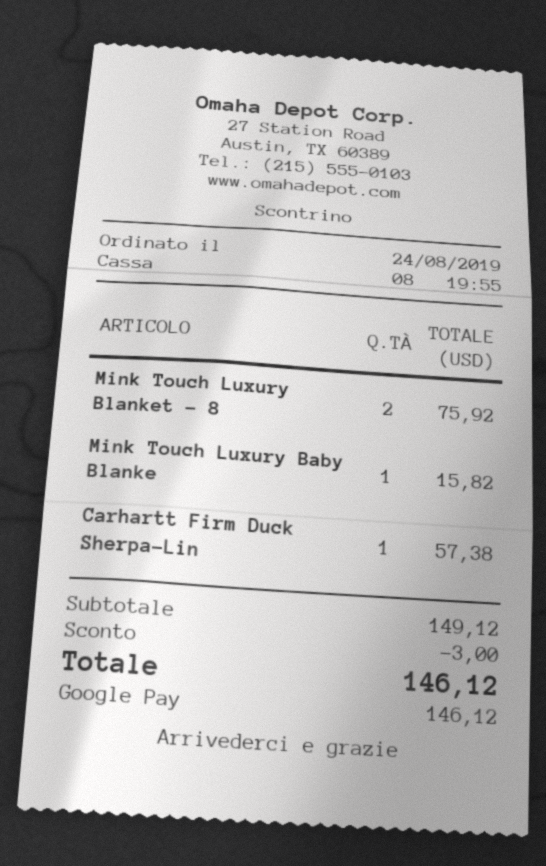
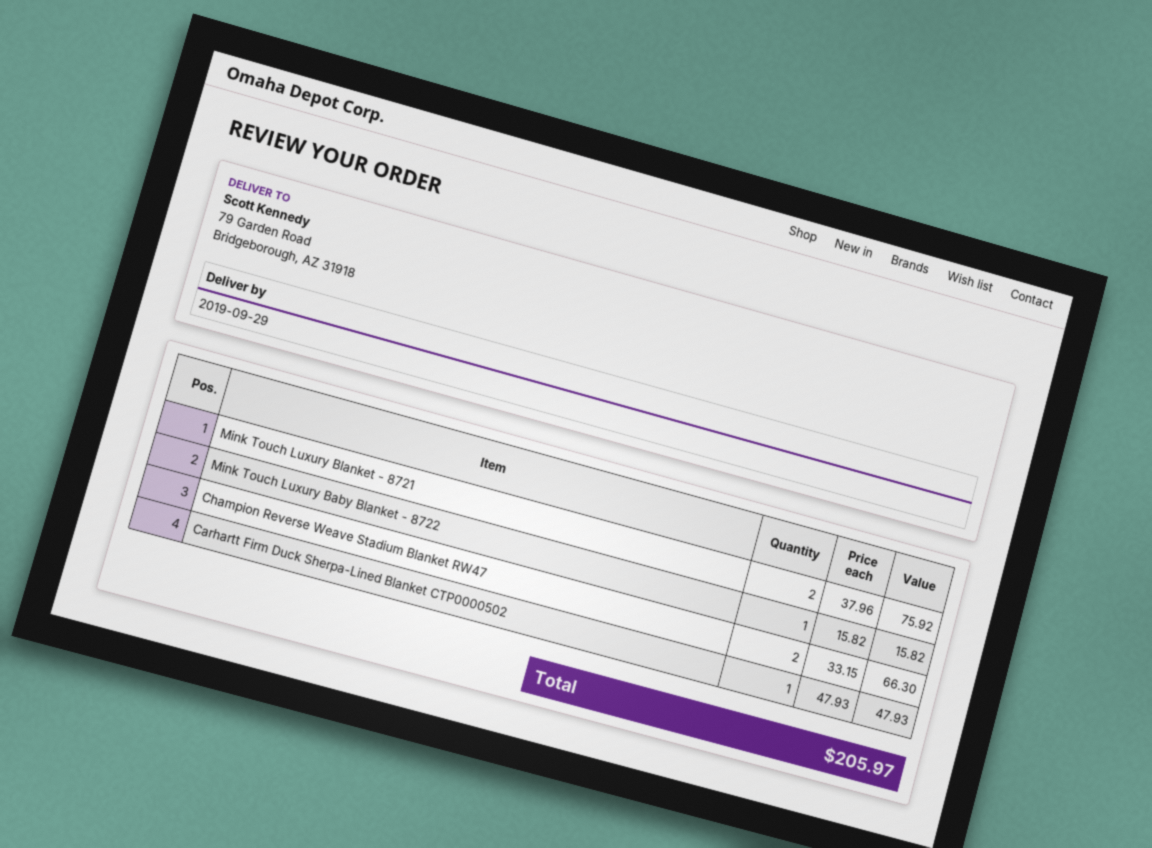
Carhartt Firm Duck Sherpa-Lin: 1 for 57.38 -> 1 for 47.93
Champion Reverse Weave Stadium Blanket RW47: none -> 2 for 66.30
discount: 3.00 -> none
total: 146.12 -> 205.97

